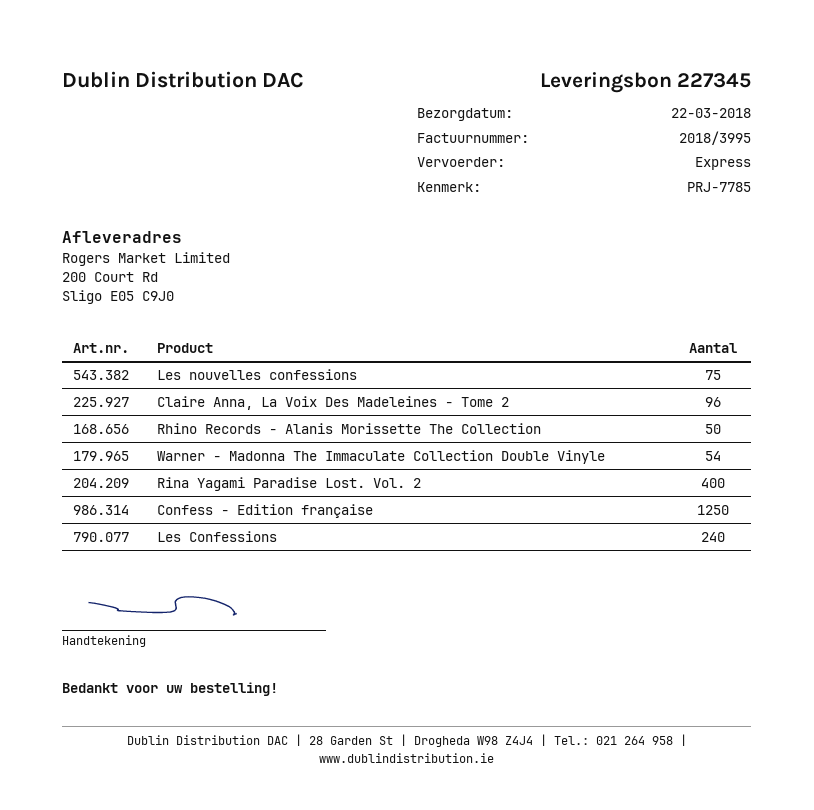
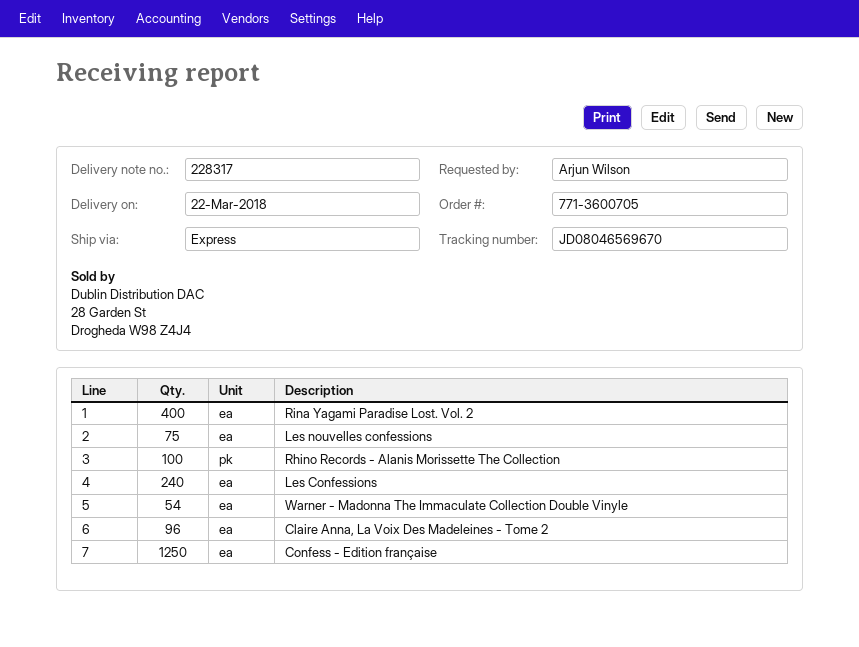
delivery note number: 227345 -> 228317
Rhino Records - Alanis Morissette The Collection: 50 -> 100

